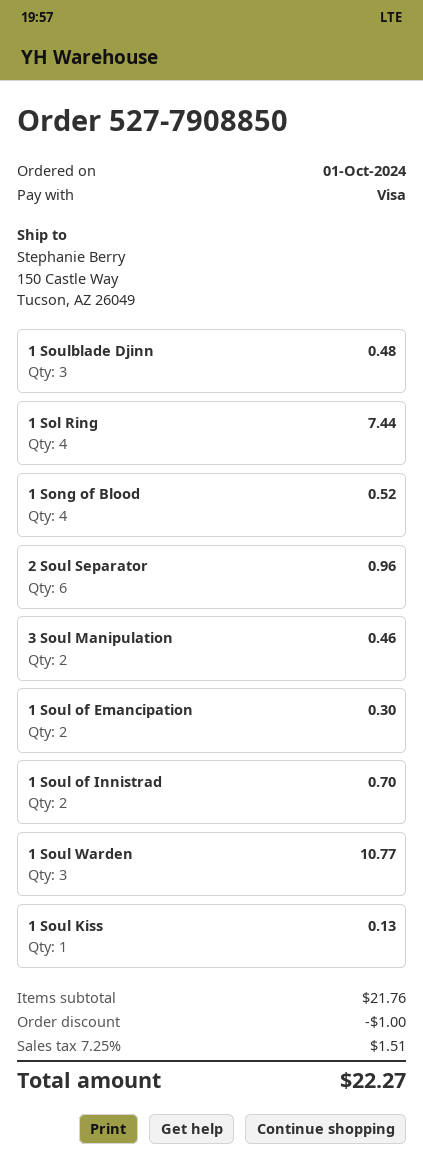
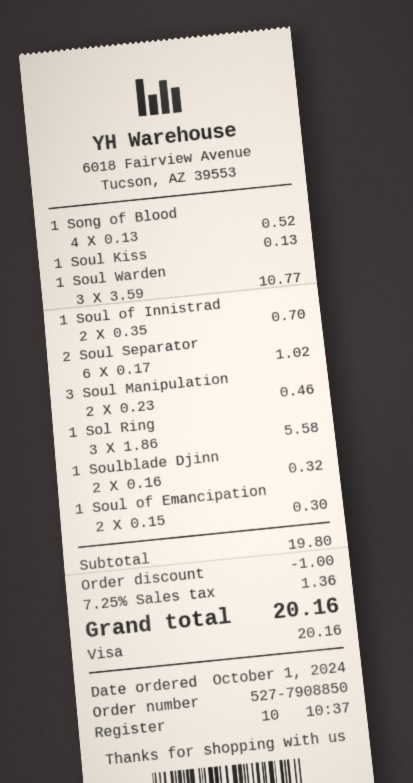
1 Soulblade Djinn: 3 for 0.48 -> 2 for 0.32
1 Sol Ring: 4 for 7.44 -> 3 for 5.58
2 Soul Separator: 6 for 0.96 -> 6 for 1.02
subtotal: 21.76 -> 19.80
tax: 7.25% = 1.51 -> 7.25% = 1.36
total: 22.27 -> 20.16

